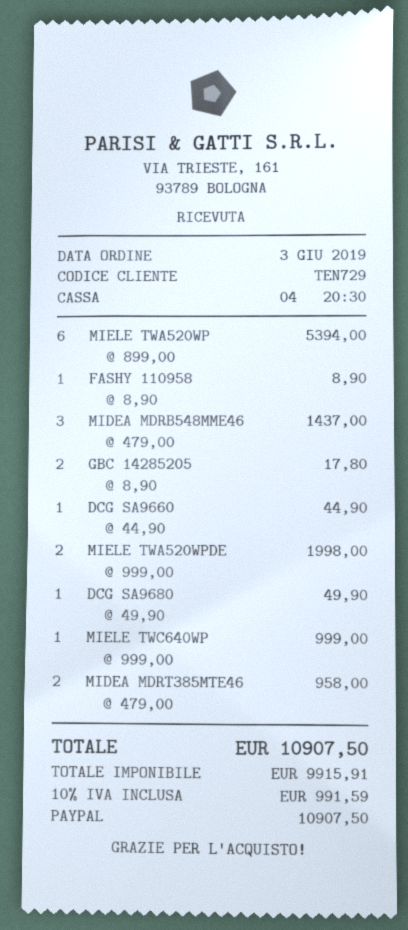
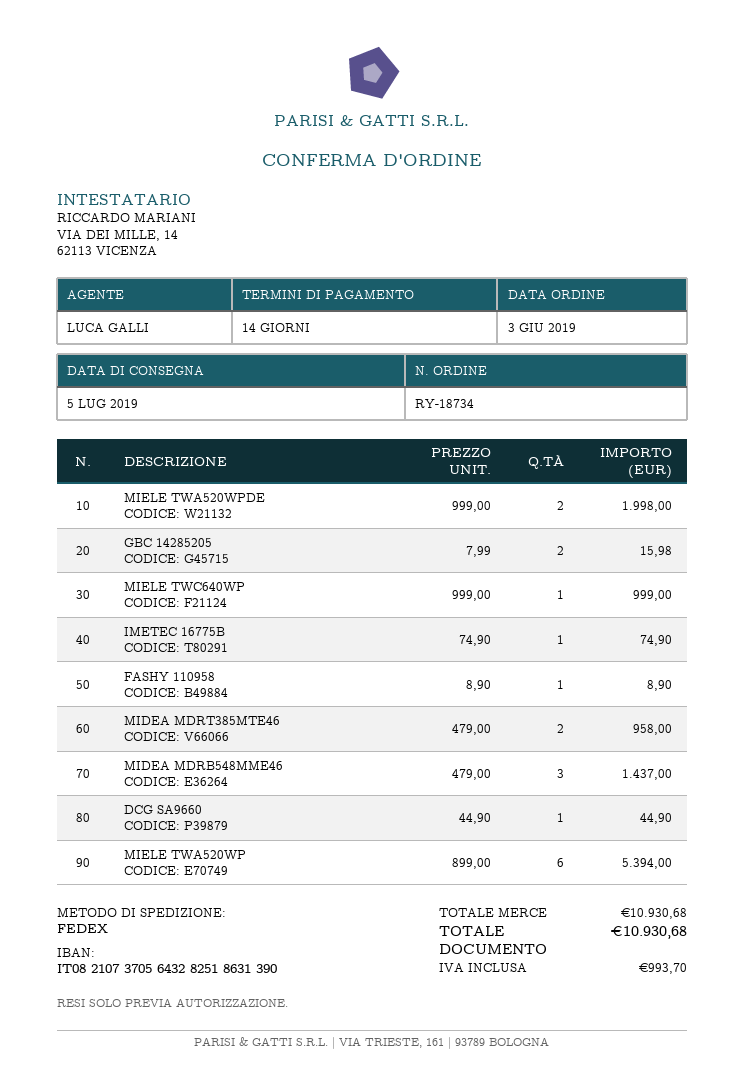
GBC 14285205: 2 x 8.90 = 17.80 -> 2 x 7.99 = 15.98
DCG SA9680: 1 x 49.90 = 49.90 -> none
IMETEC 16775B: none -> 1 x 74.90 = 74.90
tax: 991.59 -> 993.70
total: 10907.50 -> 10930.68

